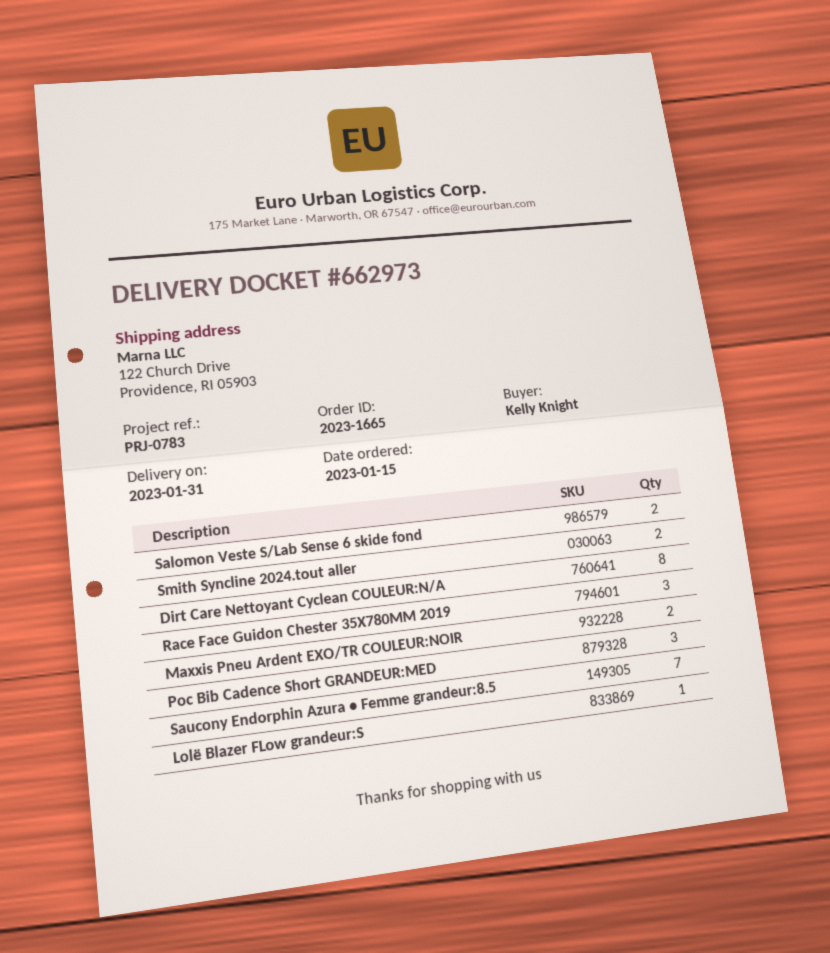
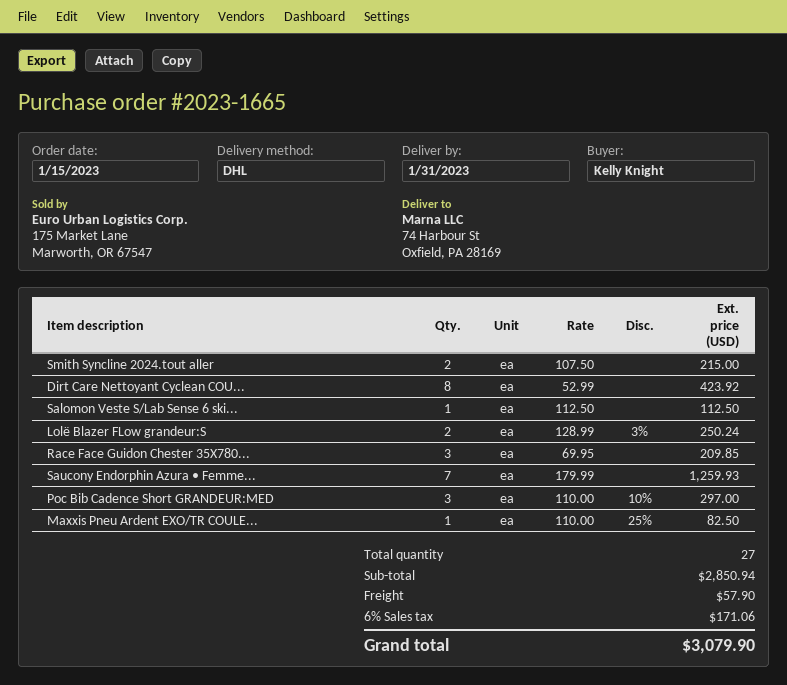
ship to: 122 Church Drive, Providence, RI 05903 -> 74 Harbour St, Oxfield, PA 28169
Salomon Veste S/Lab Sense 6 skide fond: 2 -> 1
Maxxis Pneu Ardent EXO/TR COULEUR:NOIR: 2 -> 1
Lolë Blazer FLow grandeur:S: 1 -> 2

